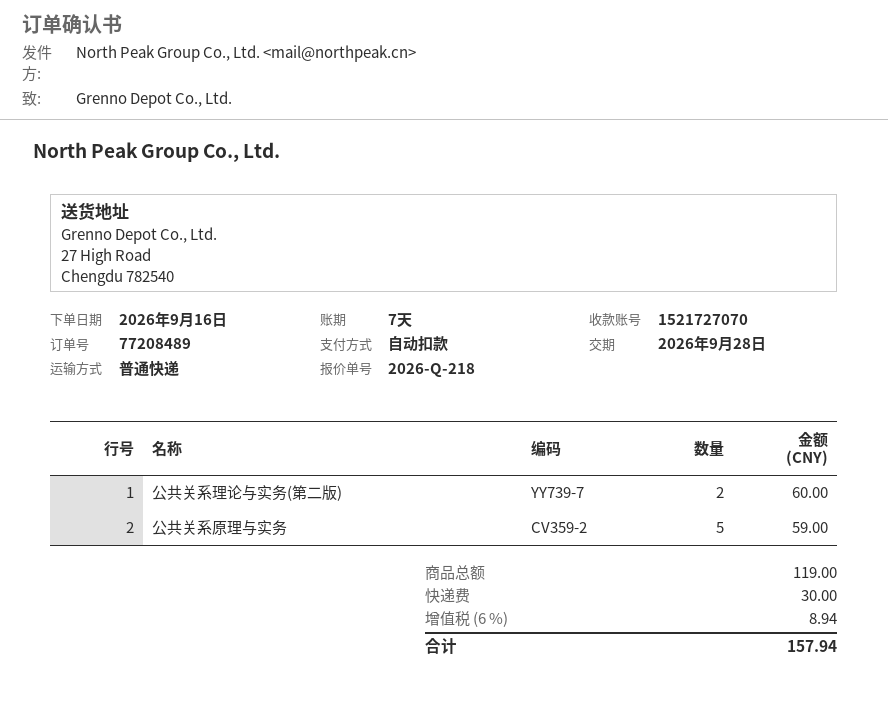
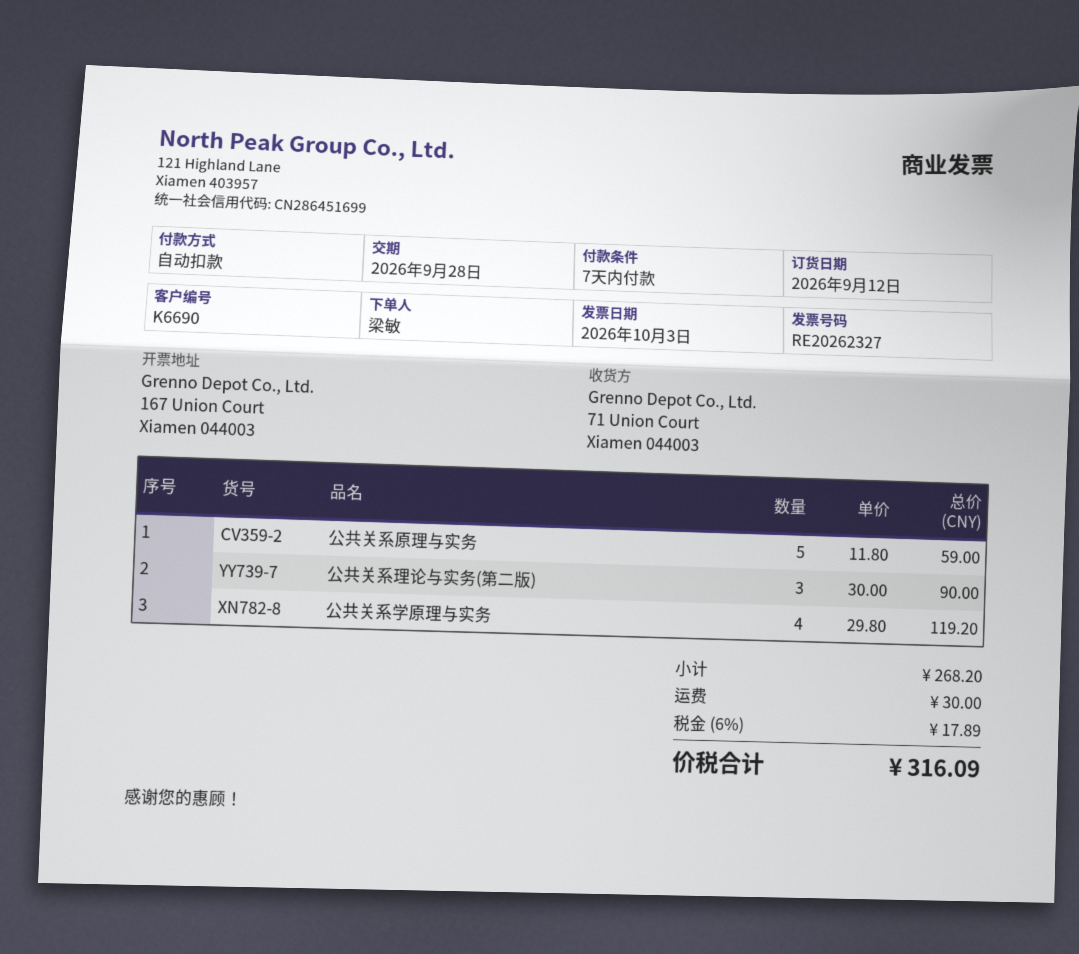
order date: 2026-09-16 -> 2026-09-12
ship to: 27 High Road, Chengdu 782540 -> 71 Union Court, Xiamen 044003
公共关系理论与实务(第二版): 2 for 60.00 -> 3 for 90.00
公共关系学原理与实务: none -> 4 for 119.20
subtotal: 119.00 -> 268.20
tax: 6% = 8.94 -> 6% = 17.89
total: 157.94 -> 316.09

